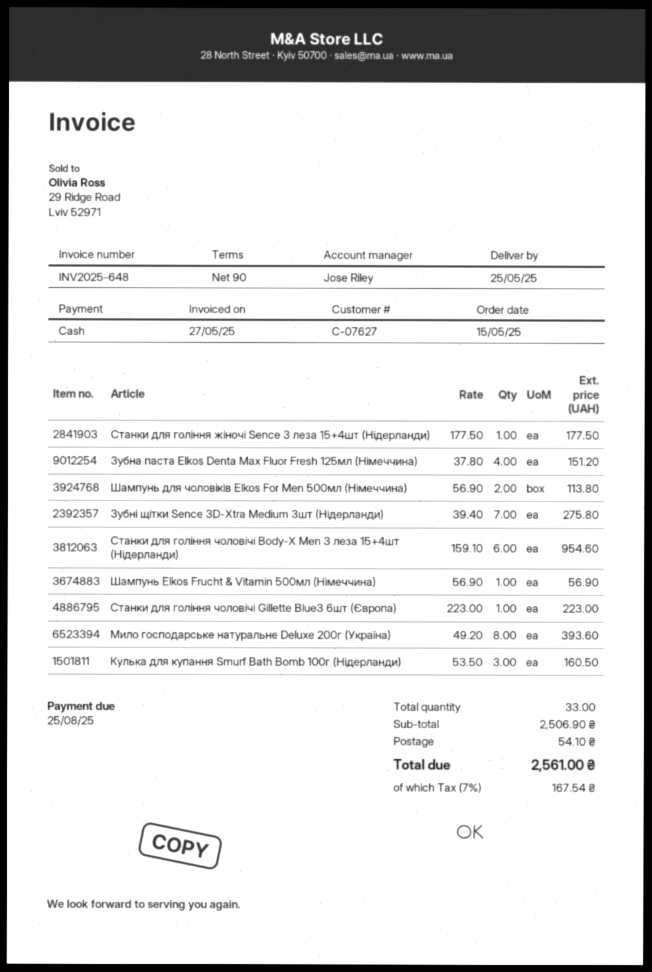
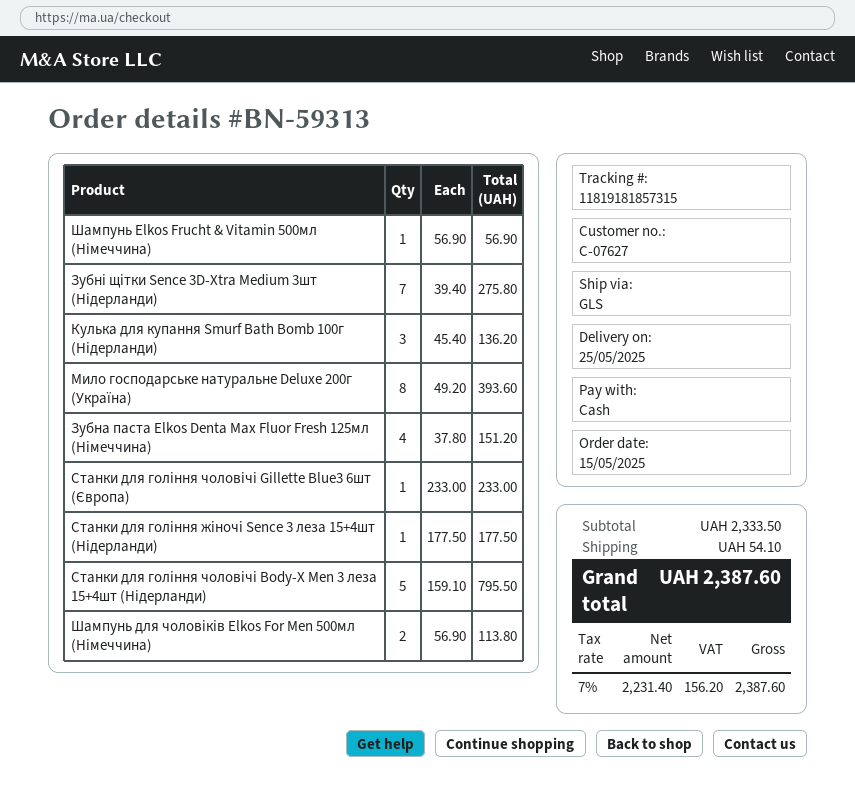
Станки для гоління чоловічі Body-X Men 3 леза 15+4шт (Нідерланди): 6 x 159.10 = 954.60 -> 5 x 159.10 = 795.50
Станки для гоління чоловічі Gillette Blue3 6шт (Європа): 1 x 223.00 = 223.00 -> 1 x 233.00 = 233.00
Кулька для купання Smurf Bath Bomb 100г (Нідерланди): 3 x 53.50 = 160.50 -> 3 x 45.40 = 136.20
subtotal: 2506.90 -> 2333.50
tax: 7% = 167.54 -> 7% = 156.20
total: 2561.00 -> 2387.60

